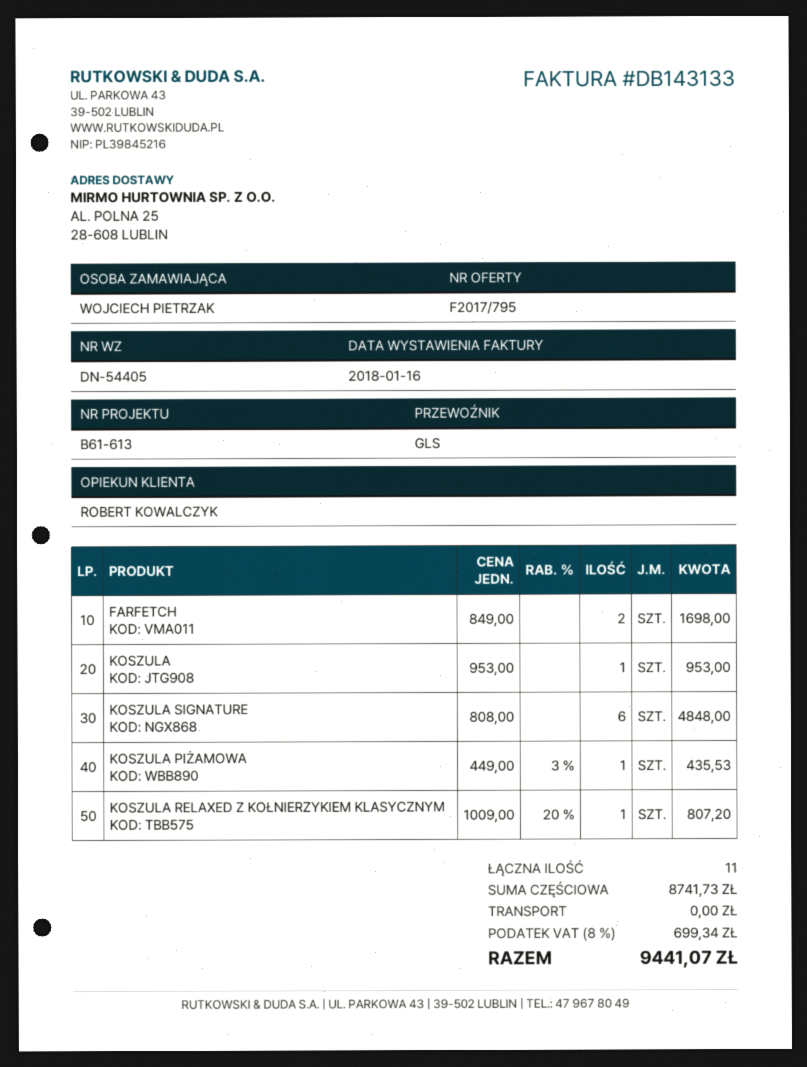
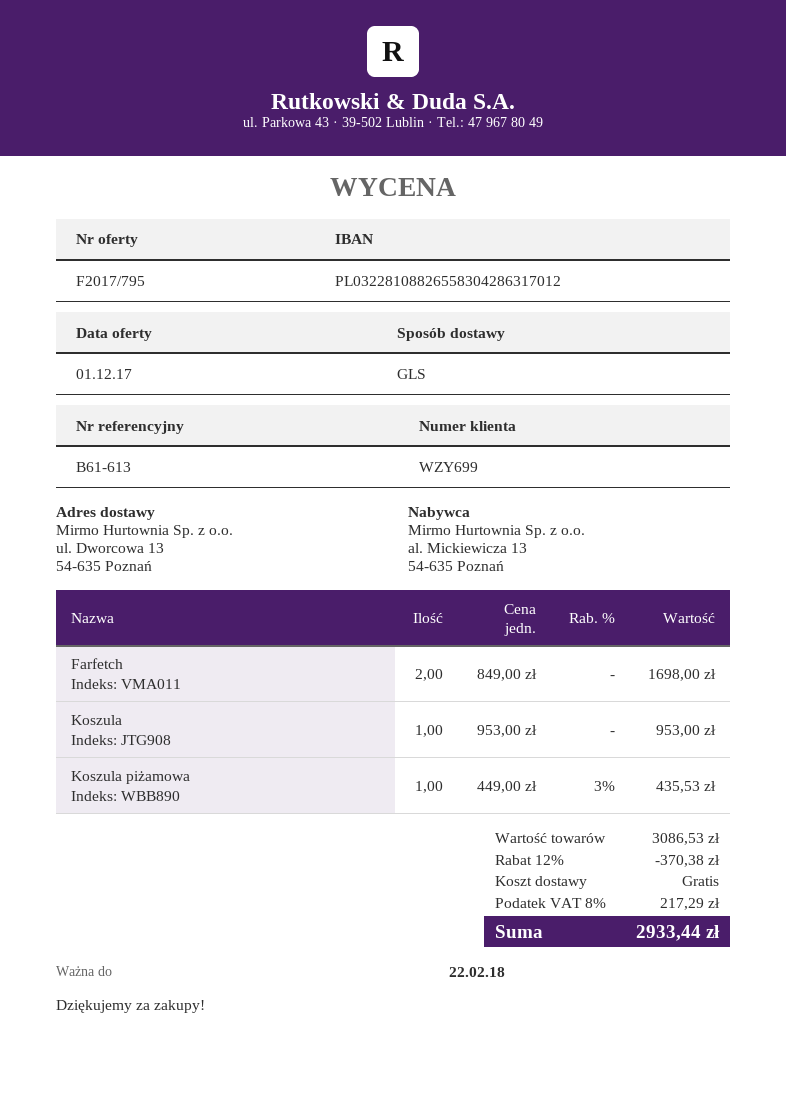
ship to: AL. POLNA 25, 28-608 LUBLIN -> ul. Dworcowa 13, 54-635 Poznań
KOSZULA SIGNATURE: 6 x 808.00 = 4848.00 -> none
KOSZULA RELAXED Z KOŁNIERZYKIEM KLASYCZNYM: 1 x 1009.00 - 20% = 807.20 -> none
subtotal: 8741.73 -> 3086.53
discount: none -> 12% = 370.38
tax: 8% = 699.34 -> 8% = 217.29
total: 9441.07 -> 2933.44

